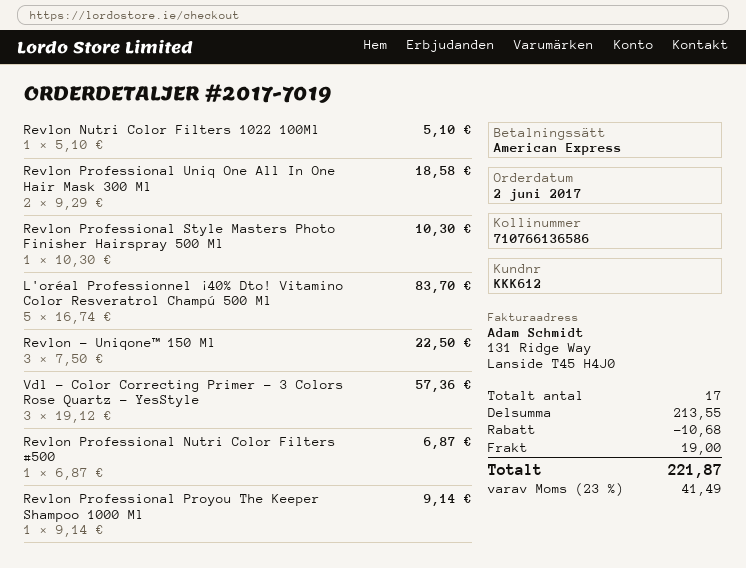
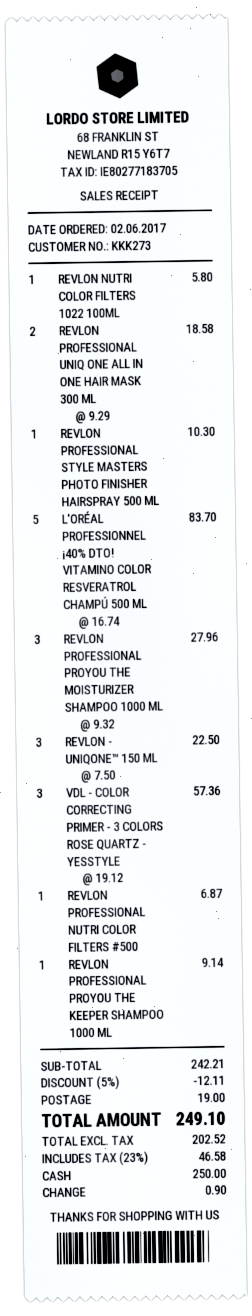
customer number: KKK612 -> KKK273
payment method: American Express -> cash
Revlon Nutri Color Filters 1022 100Ml: 1 x 5.10 = 5.10 -> 1 x 5.80 = 5.80
REVLON PROFESSIONAL PROYOU THE MOISTURIZER SHAMPOO 1000 ML: none -> 3 x 9.32 = 27.96
subtotal: 213.55 -> 242.21
discount: 10.68 -> 12.11
tax: 23% = 41.49 -> 23% = 46.58
total: 221.87 -> 249.10

